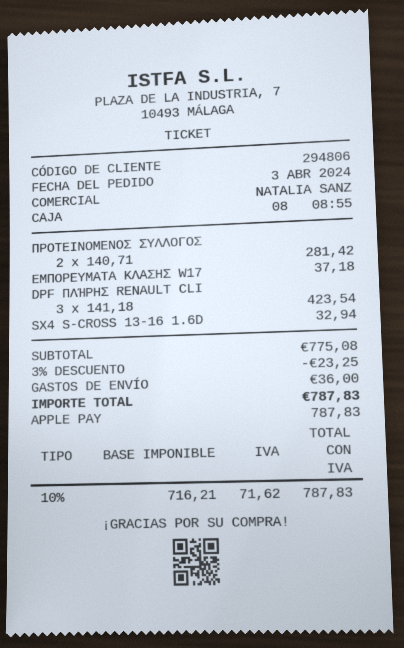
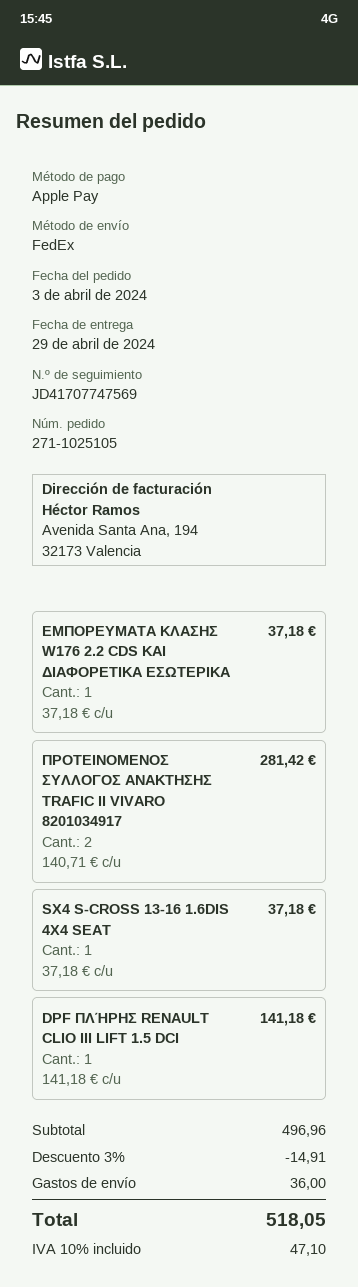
DPF ΠΛΉΡΗΣ RENAULT CLI: 3 x 141.18 = 423.54 -> 1 x 141.18 = 141.18
SX4 S-CROSS 13-16 1.6D: 1 x 32.94 = 32.94 -> 1 x 37.18 = 37.18
subtotal: 775.08 -> 496.96
discount: 3% = 23.25 -> 3% = 14.91
tax: 10% = 71.62 -> 10% = 47.10
total: 787.83 -> 518.05

